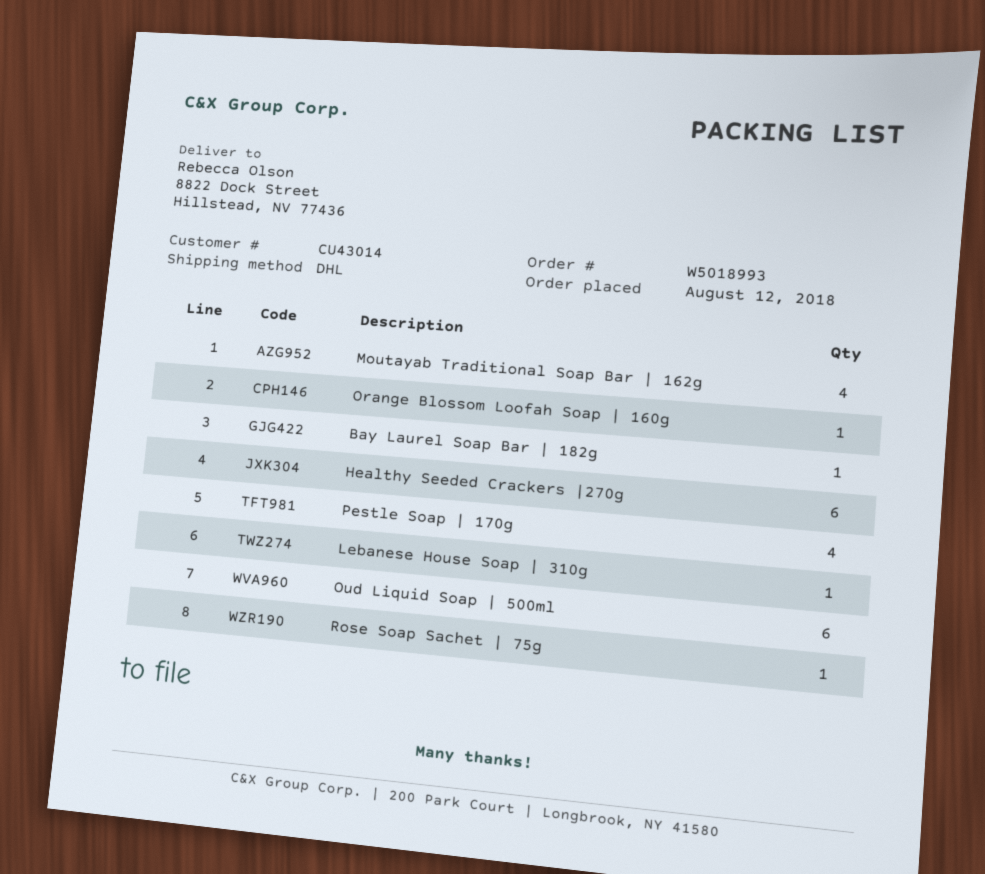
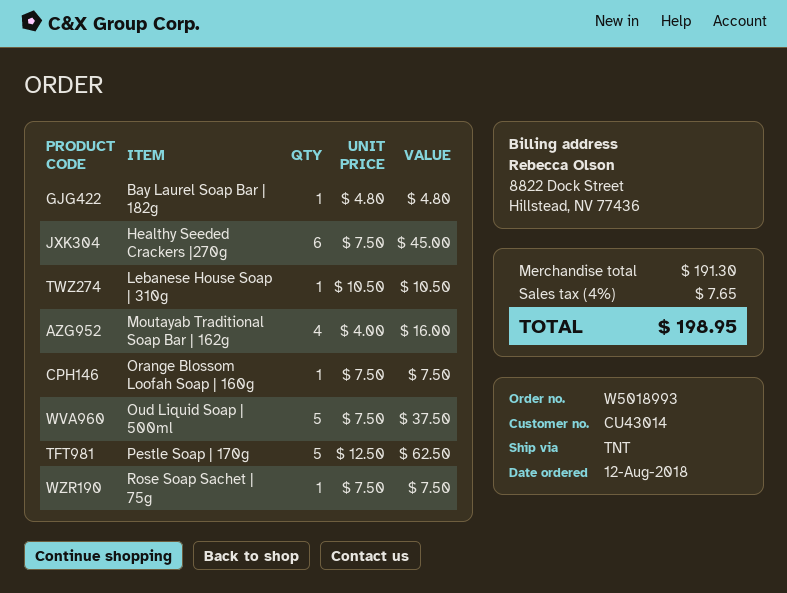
shipping method: DHL -> TNT
Pestle Soap | 170g: 4 -> 5
Oud Liquid Soap | 500ml: 6 -> 5

